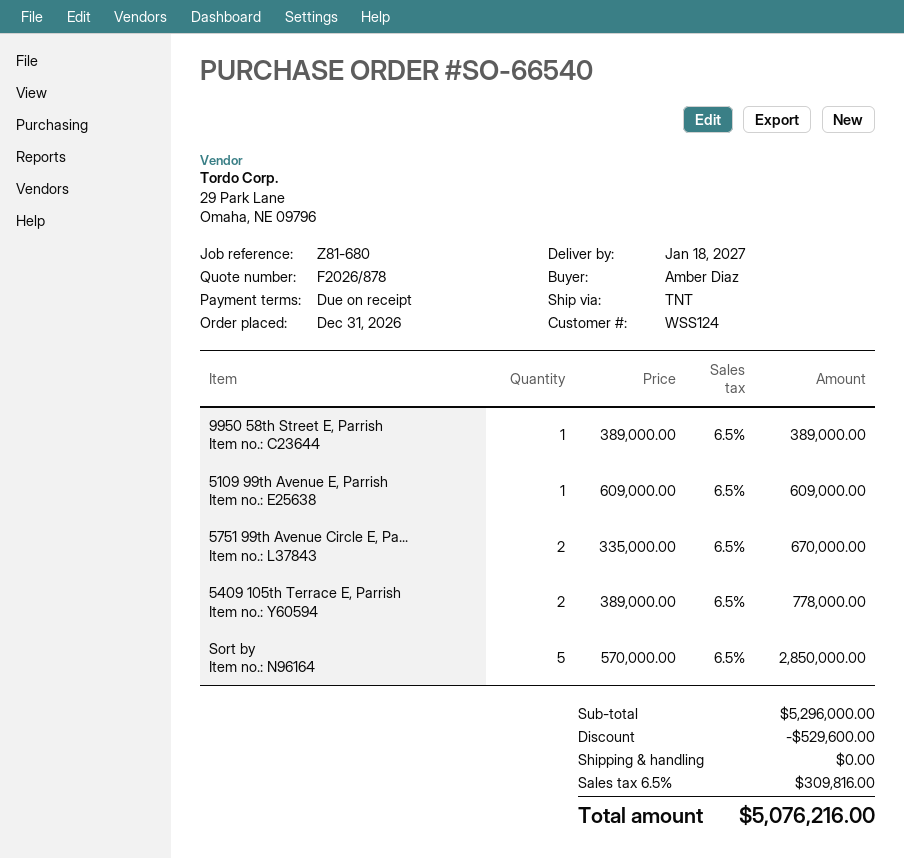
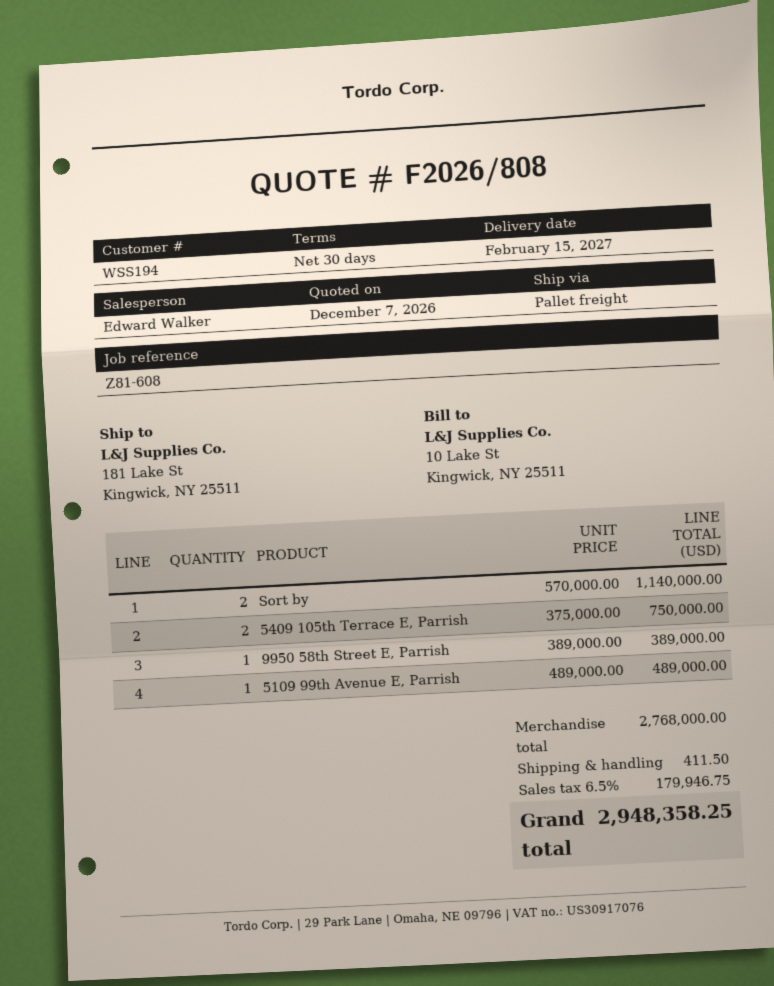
quote number: F2026/878 -> F2026/808
delivery date: 2027-01-18 -> 2027-02-15
payment terms: on receipt -> 30 days
customer number: WSS124 -> WSS194
reference: Z81-680 -> Z81-608
shipping method: TNT -> pallet freight
5109 99th Avenue E, Parrish: 1 x 609000.00 = 609000.00 -> 1 x 489000.00 = 489000.00
5751 99th Avenue Circle E, Pa...: 2 x 335000.00 = 670000.00 -> none
5409 105th Terrace E, Parrish: 2 x 389000.00 = 778000.00 -> 2 x 375000.00 = 750000.00
Sort by: 5 x 570000.00 = 2850000.00 -> 2 x 570000.00 = 1140000.00
subtotal: 5296000.00 -> 2768000.00
discount: 529600.00 -> none
shipping: 0.00 -> 411.50
tax: 6.5% = 309816.00 -> 6.5% = 179946.75
total: 5076216.00 -> 2948358.25

